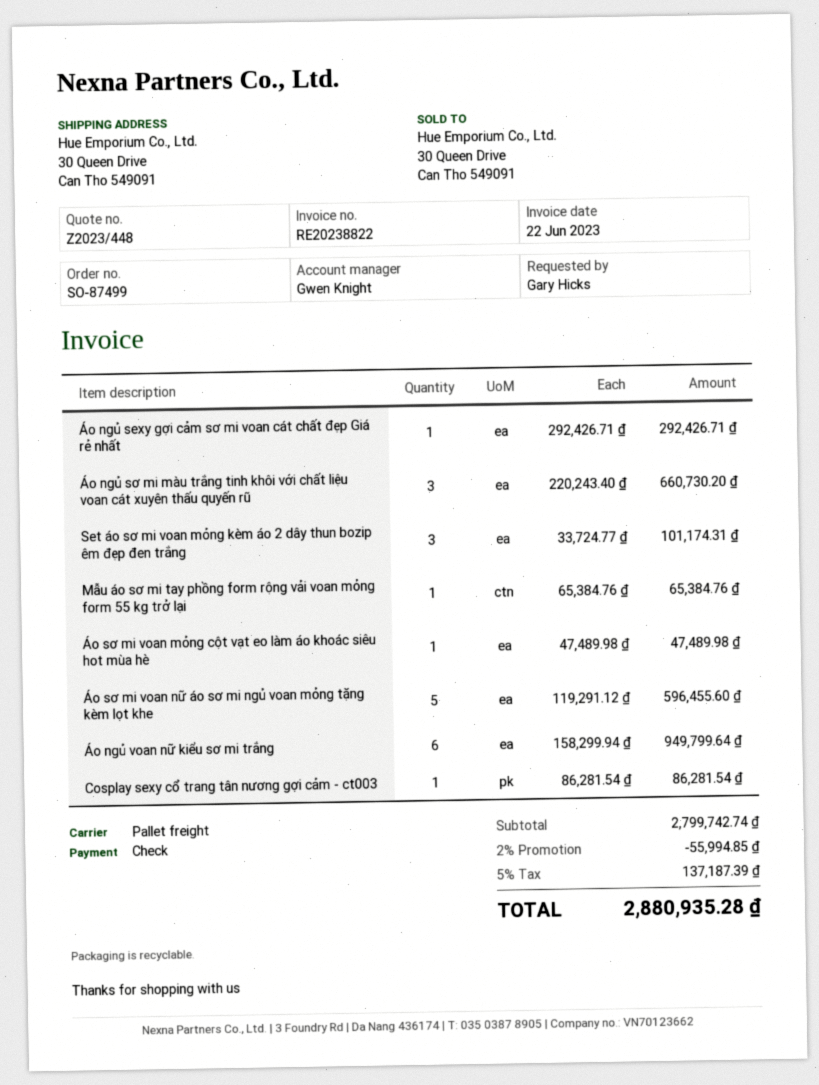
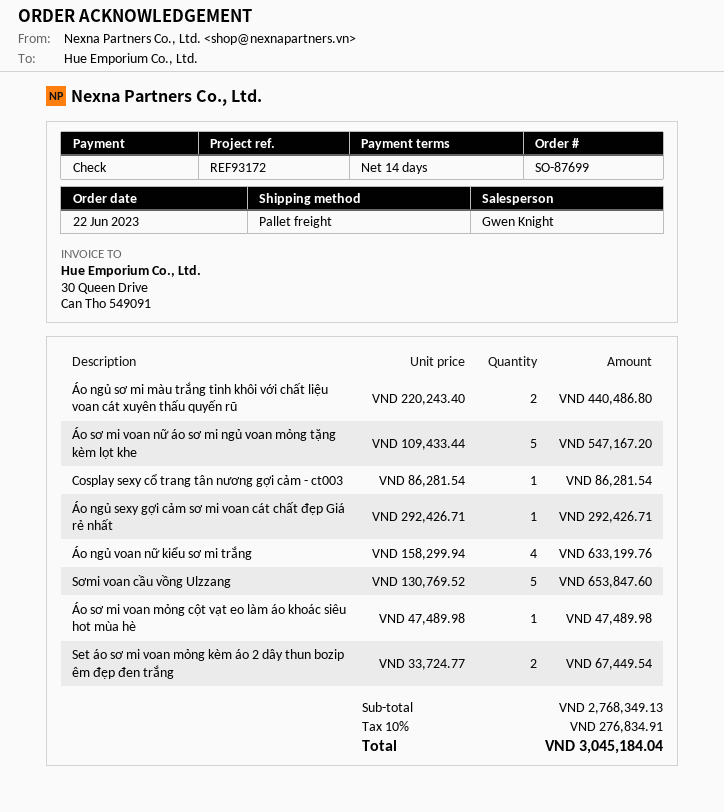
order number: SO-87499 -> SO-87699
Áo ngủ sơ mi màu trắng tinh khôi với chất liệu voan cát xuyên thấu quyến rũ: 3 x 220243.40 = 660730.20 -> 2 x 220243.40 = 440486.80
Set áo sơ mi voan mỏng kèm áo 2 dây thun bozip êm đẹp đen trắng: 3 x 33724.77 = 101174.31 -> 2 x 33724.77 = 67449.54
Mẫu áo sơ mi tay phồng form rộng vải voan mỏng form 55 kg trở lại: 1 x 65384.76 = 65384.76 -> none
Áo sơ mi voan nữ áo sơ mi ngủ voan mỏng tặng kèm lọt khe: 5 x 119291.12 = 596455.60 -> 5 x 109433.44 = 547167.20
Áo ngủ voan nữ kiểu sơ mi trắng: 6 x 158299.94 = 949799.64 -> 4 x 158299.94 = 633199.76
Sơmi voan cầu vồng Ulzzang: none -> 5 x 130769.52 = 653847.60
subtotal: 2799742.74 -> 2768349.13
discount: 2% = 55994.85 -> none
tax: 5% = 137187.39 -> 10% = 276834.91
total: 2880935.28 -> 3045184.04

